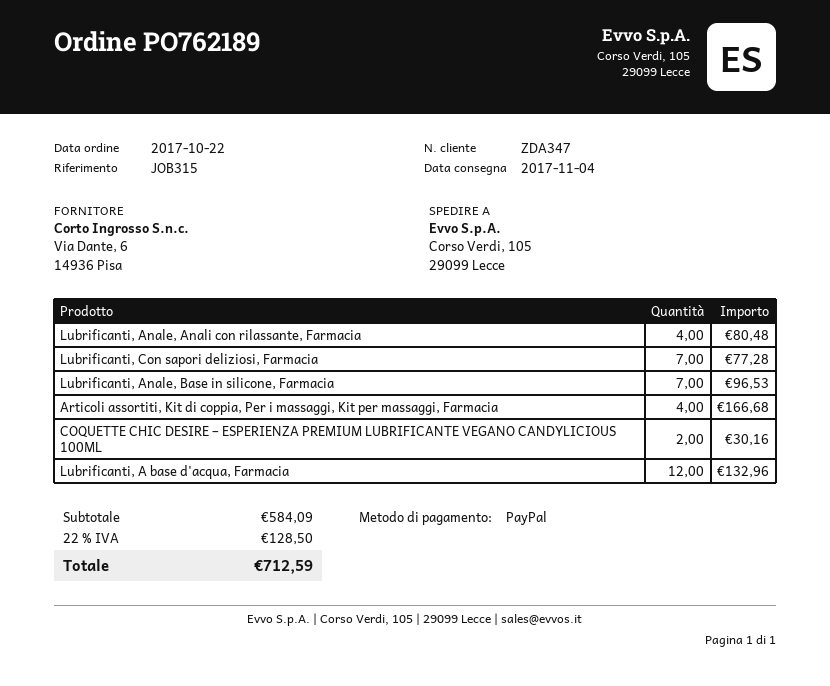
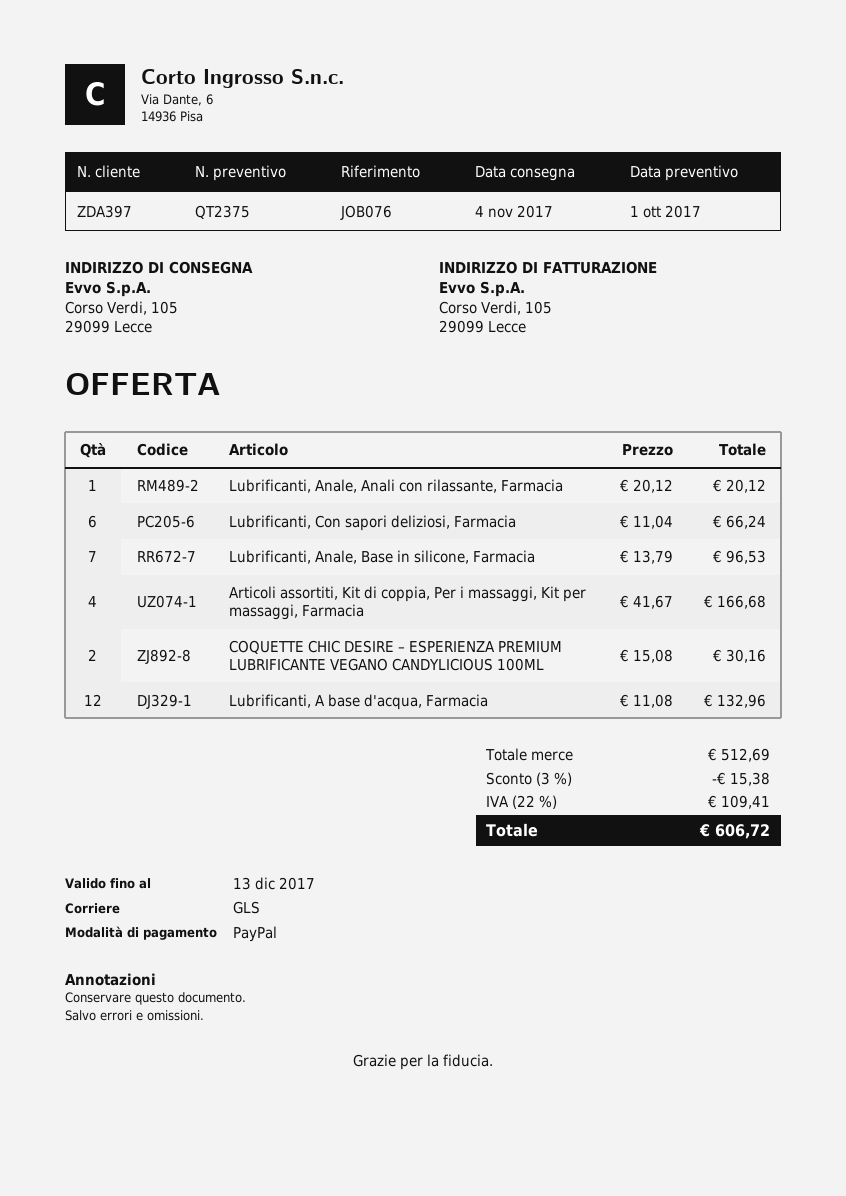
customer number: ZDA347 -> ZDA397
reference: JOB315 -> JOB076
Lubrificanti, Anale, Anali con rilassante, Farmacia: 4 for 80.48 -> 1 for 20.12
Lubrificanti, Con sapori deliziosi, Farmacia: 7 for 77.28 -> 6 for 66.24
subtotal: 584.09 -> 512.69
discount: none -> 3% = 15.38
tax: 22% = 128.50 -> 22% = 109.41
total: 712.59 -> 606.72

